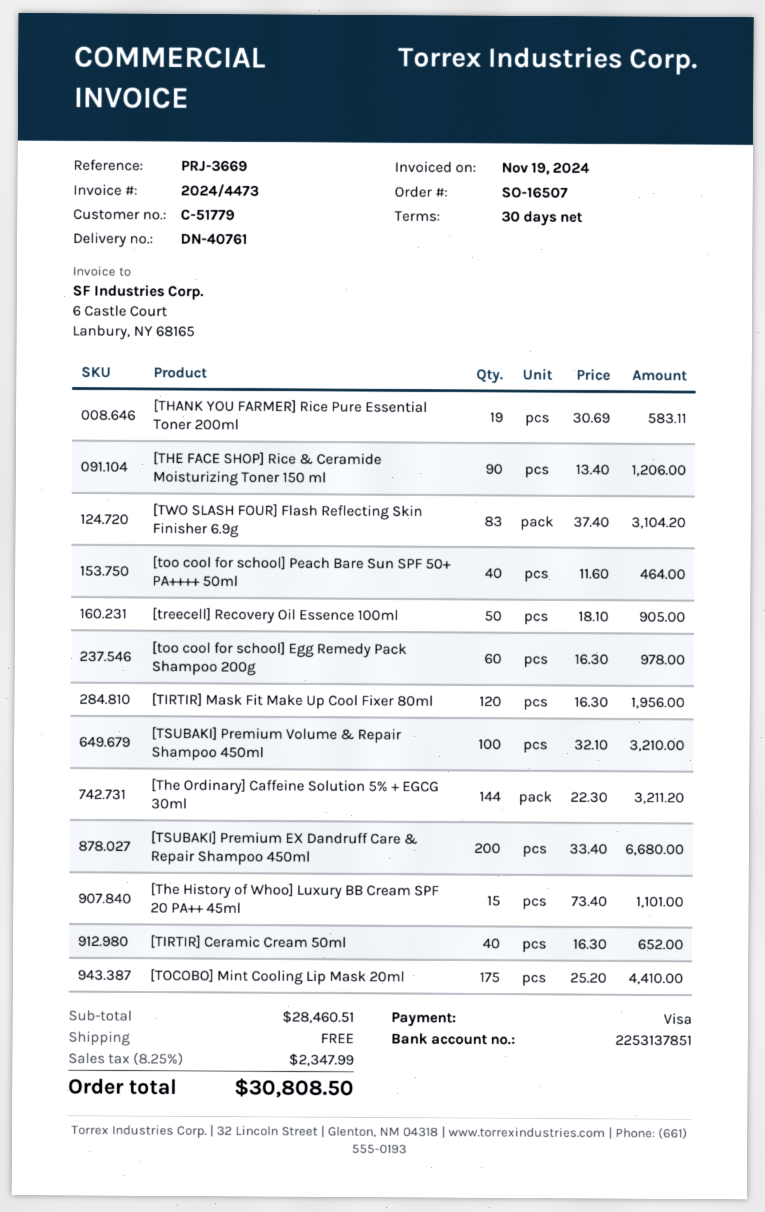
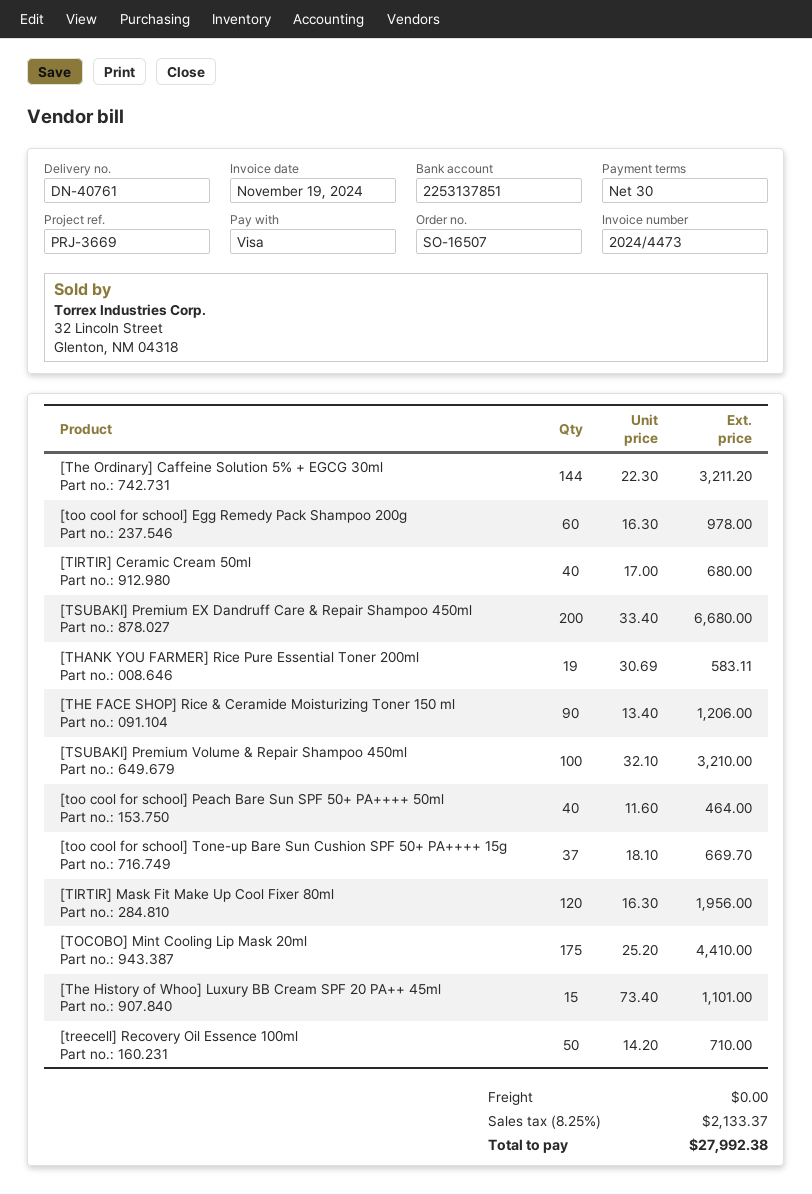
[TWO SLASH FOUR] Flash Reflecting Skin Finisher 6.9g: 83 x 37.40 = 3104.20 -> none
[treecell] Recovery Oil Essence 100ml: 50 x 18.10 = 905.00 -> 50 x 14.20 = 710.00
[TIRTIR] Ceramic Cream 50ml: 40 x 16.30 = 652.00 -> 40 x 17.00 = 680.00
[too cool for school] Tone-up Bare Sun Cushion SPF 50+ PA++++ 15g: none -> 37 x 18.10 = 669.70
tax: 8.25% = 2347.99 -> 8.25% = 2133.37
total: 30808.50 -> 27992.38

